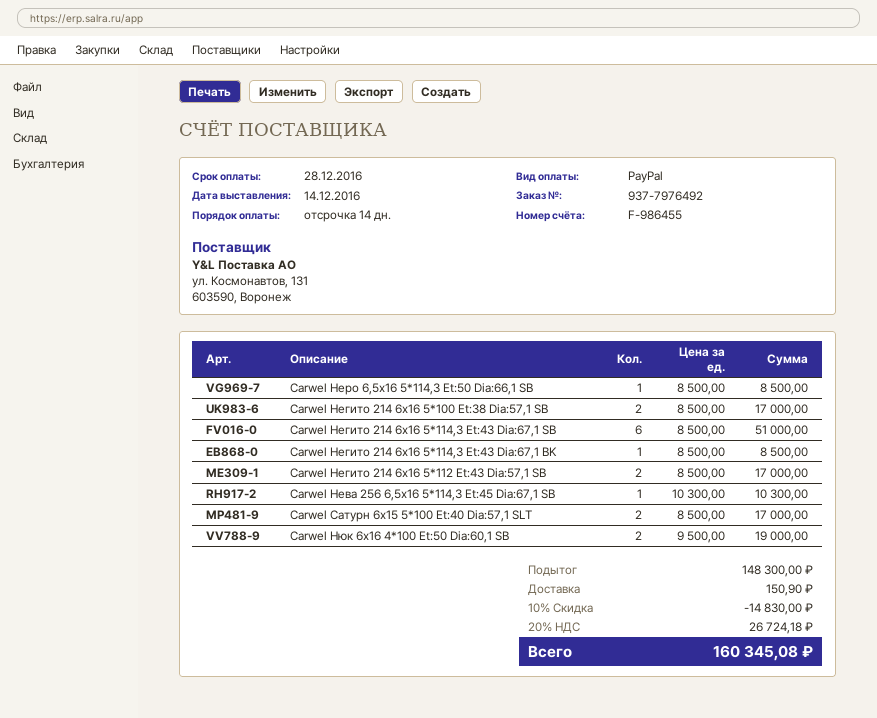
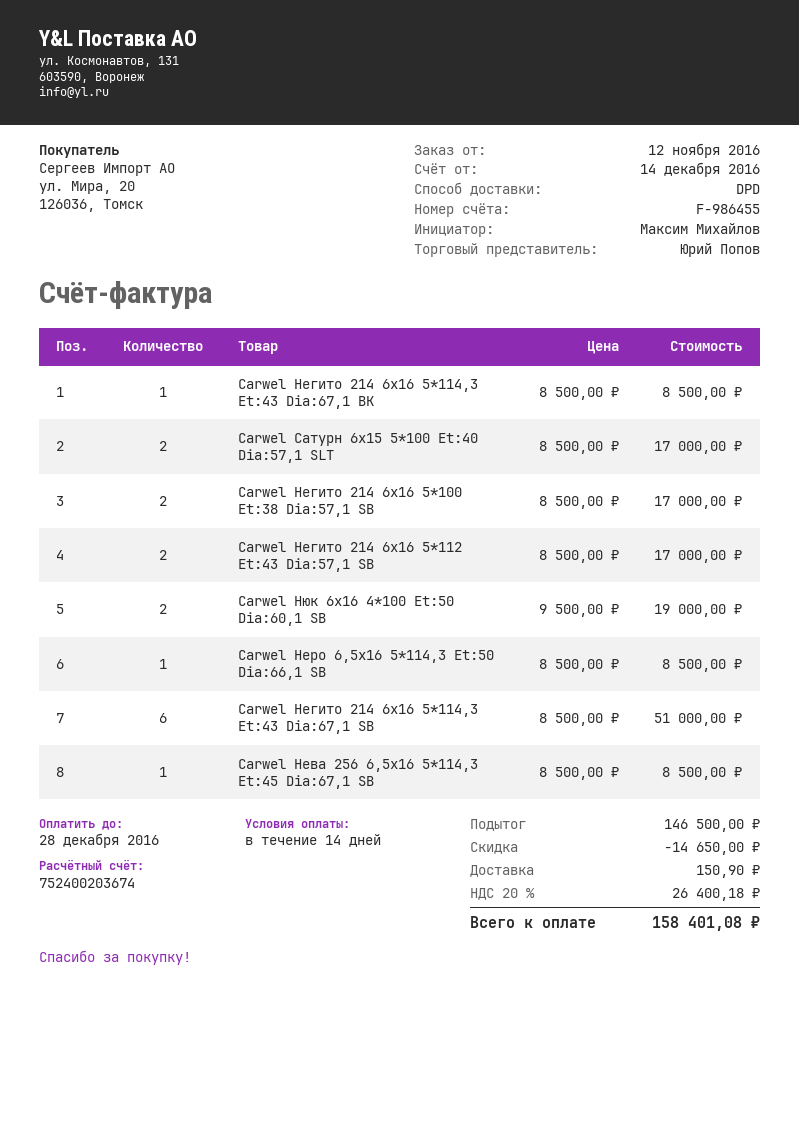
Carwel Нева 256 6,5x16 5*114,3 Et:45 Dia:67,1 SB: 1 x 10300.00 = 10300.00 -> 1 x 8500.00 = 8500.00
subtotal: 148300.00 -> 146500.00
discount: 14830.00 -> 14650.00
tax: 20% = 26724.18 -> 20% = 26400.18
total: 160345.08 -> 158401.08

